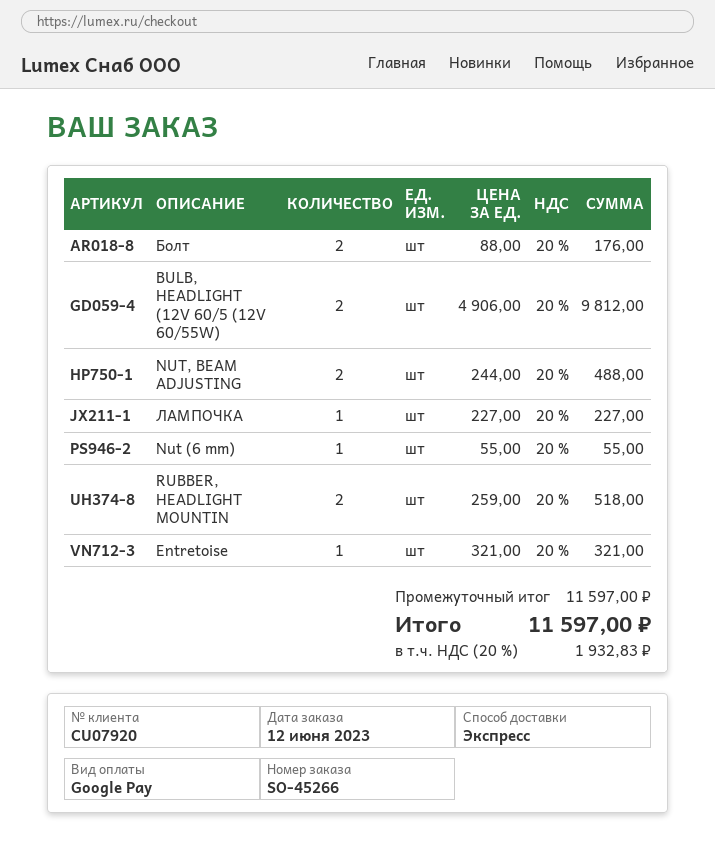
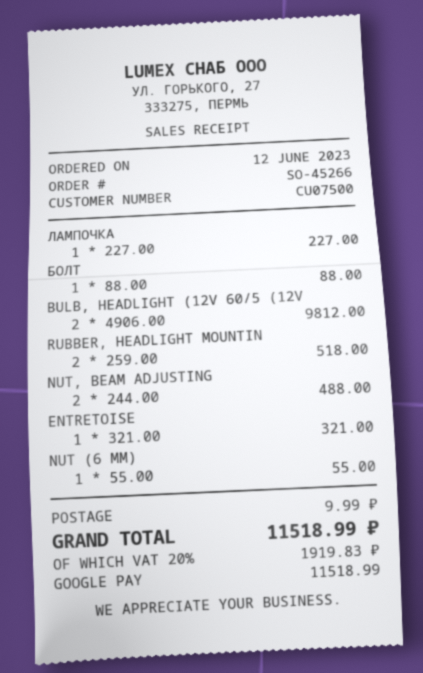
customer number: CU07920 -> CU07500
Болт: 2 x 88.00 = 176.00 -> 1 x 88.00 = 88.00
shipping: none -> 9.99
tax: 20% = 1932.83 -> 20% = 1919.83
total: 11597.00 -> 11518.99

